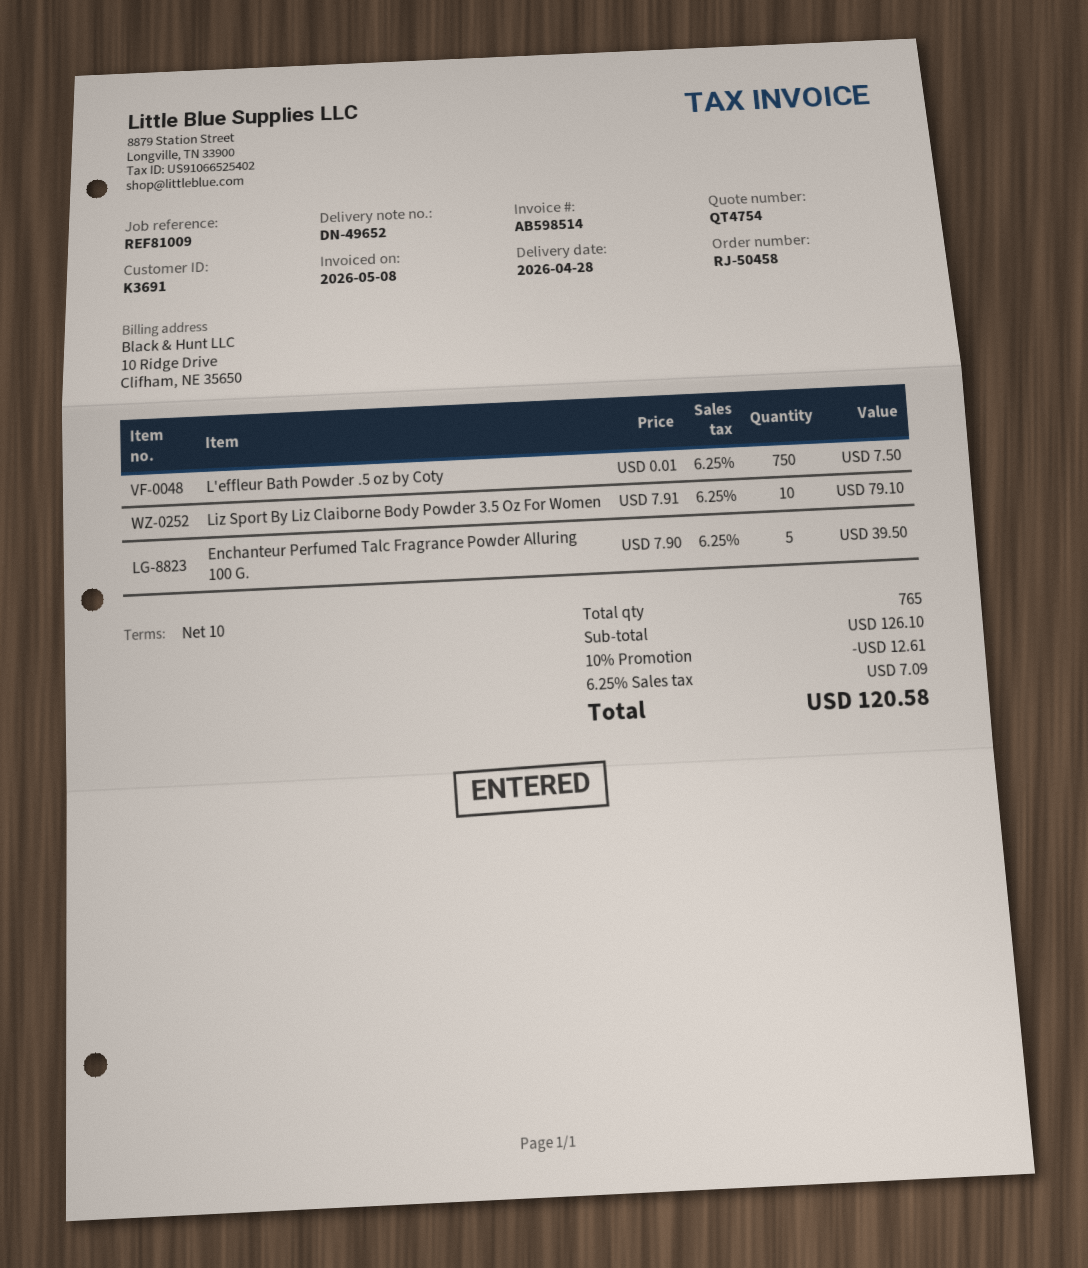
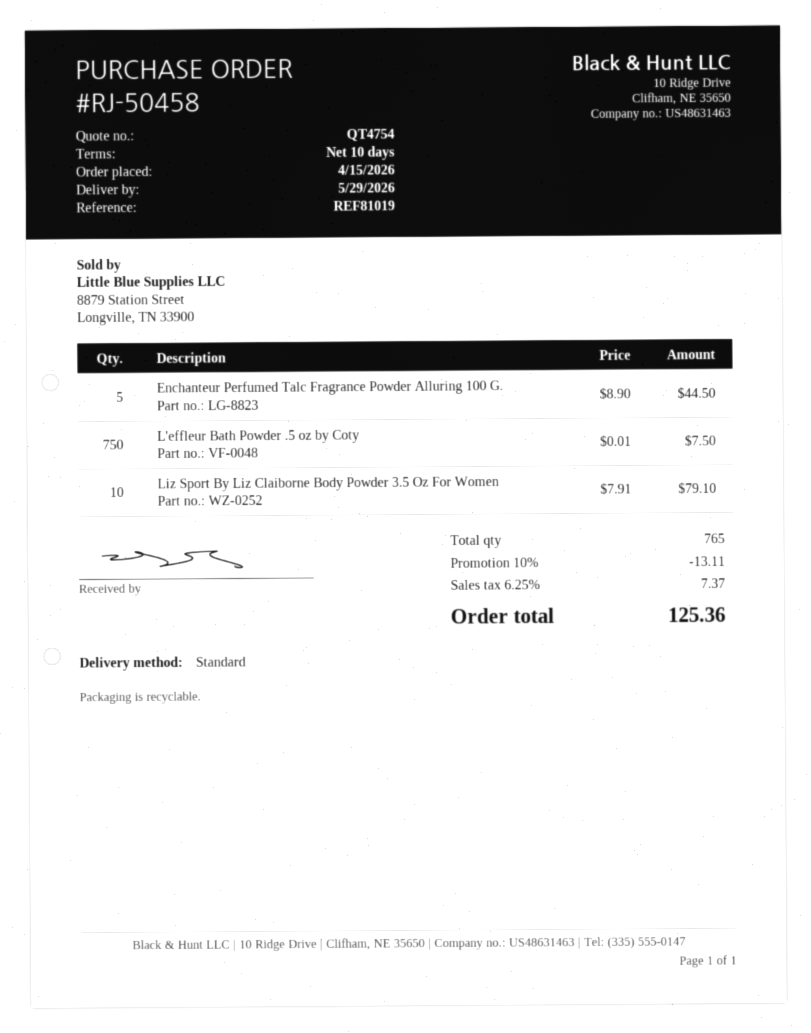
delivery date: 2026-04-28 -> 2026-05-29
reference: REF81009 -> REF81019
Enchanteur Perfumed Talc Fragrance Powder Alluring 100 G.: 5 x 7.90 = 39.50 -> 5 x 8.90 = 44.50
discount: 10% = 12.61 -> 10% = 13.11
tax: 6.25% = 7.09 -> 6.25% = 7.37
total: 120.58 -> 125.36

